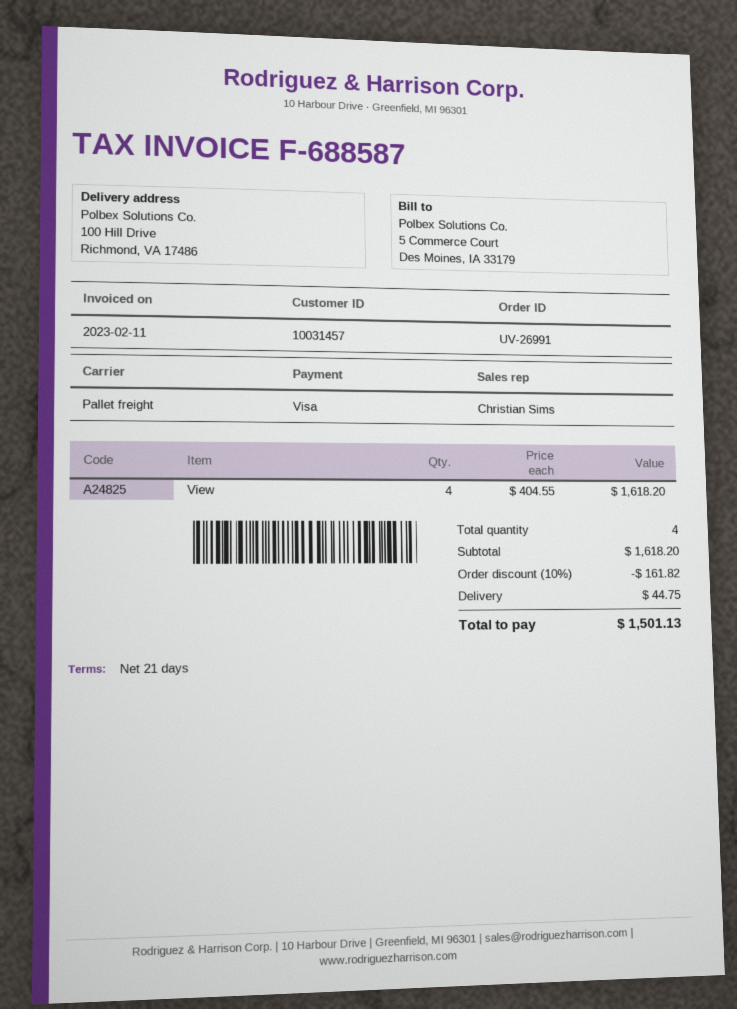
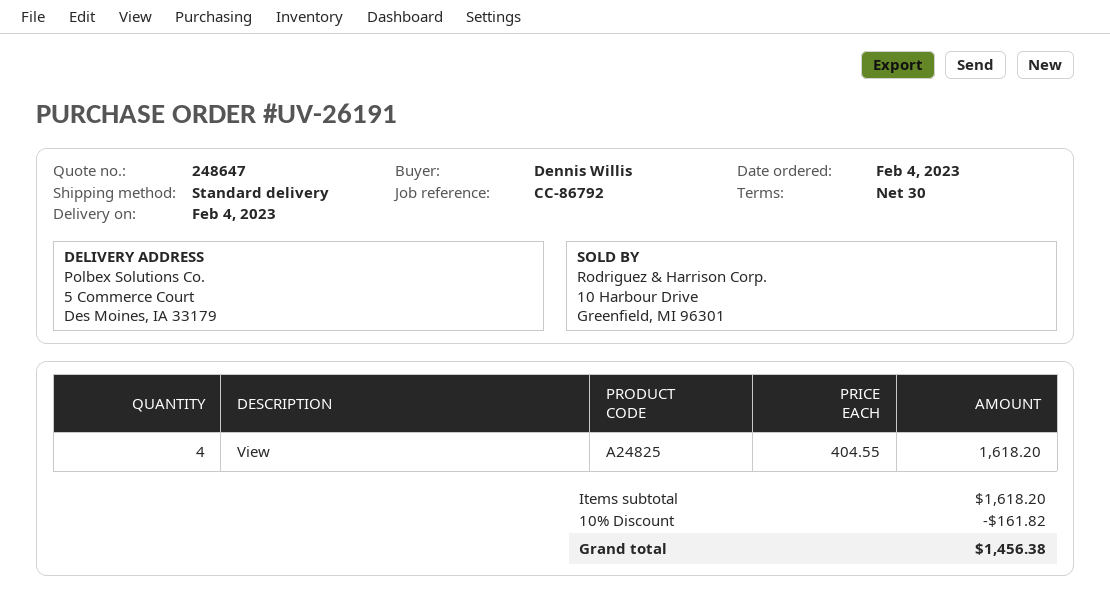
order number: UV-26991 -> UV-26191
payment terms: 21 days -> 30 days
shipping method: pallet freight -> standard
ship to: 100 Hill Drive, Richmond, VA 17486 -> 5 Commerce Court, Des Moines, IA 33179
shipping: 44.75 -> none
total: 1501.13 -> 1456.38

